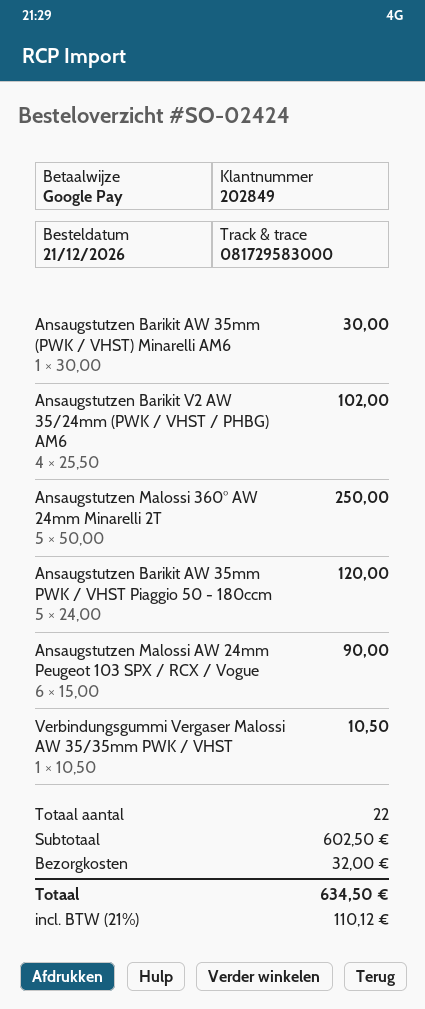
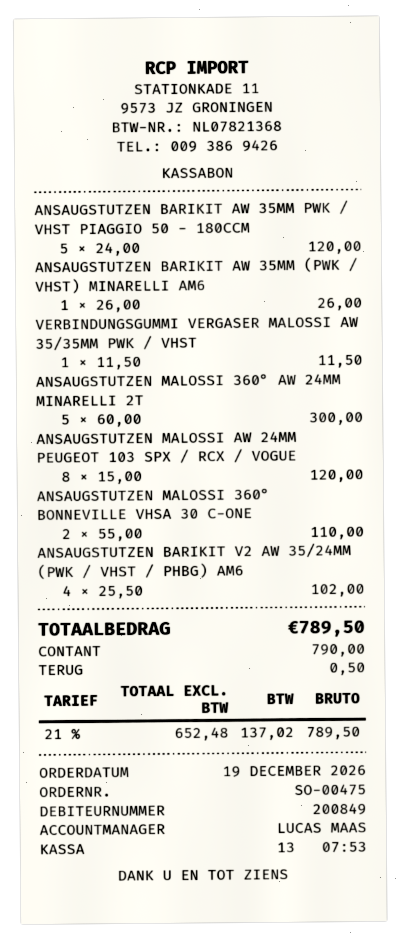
order number: SO-02424 -> SO-00475
order date: 2026-12-21 -> 2026-12-19
customer number: 202849 -> 200849
payment method: Google Pay -> cash
Ansaugstutzen Barikit AW 35mm (PWK / VHST) Minarelli AM6: 1 x 30.00 = 30.00 -> 1 x 26.00 = 26.00
Ansaugstutzen Malossi 360° AW 24mm Minarelli 2T: 5 x 50.00 = 250.00 -> 5 x 60.00 = 300.00
Ansaugstutzen Malossi AW 24mm Peugeot 103 SPX / RCX / Vogue: 6 x 15.00 = 90.00 -> 8 x 15.00 = 120.00
Verbindungsgummi Vergaser Malossi AW 35/35mm PWK / VHST: 1 x 10.50 = 10.50 -> 1 x 11.50 = 11.50
ANSAUGSTUTZEN MALOSSI 360° BONNEVILLE VHSA 30 C-ONE: none -> 2 x 55.00 = 110.00
shipping: 32.00 -> none
tax: 21% = 110.12 -> 21% = 137.02
total: 634.50 -> 789.50

